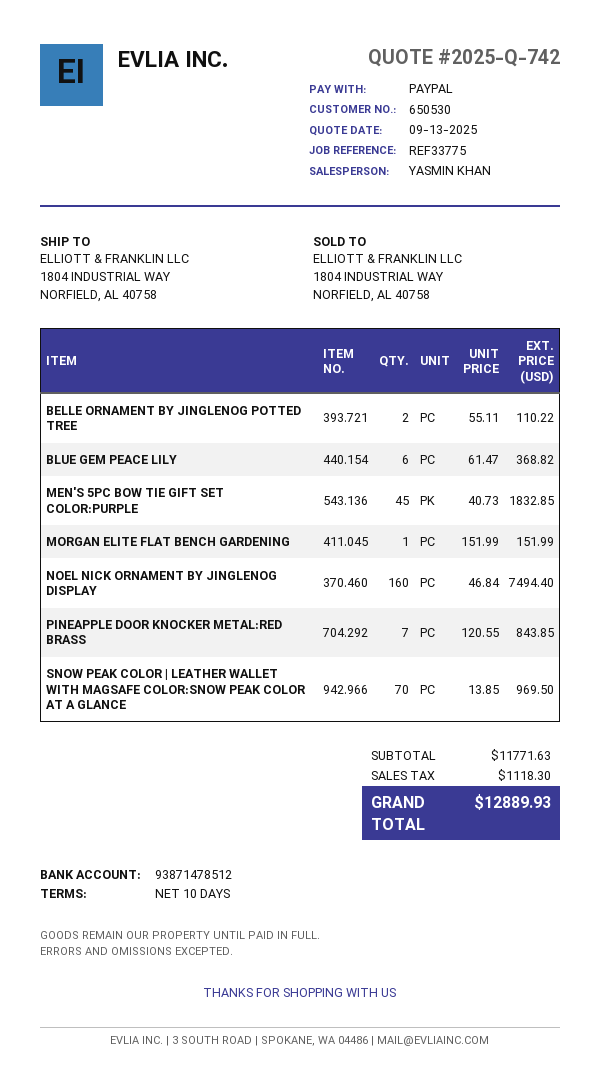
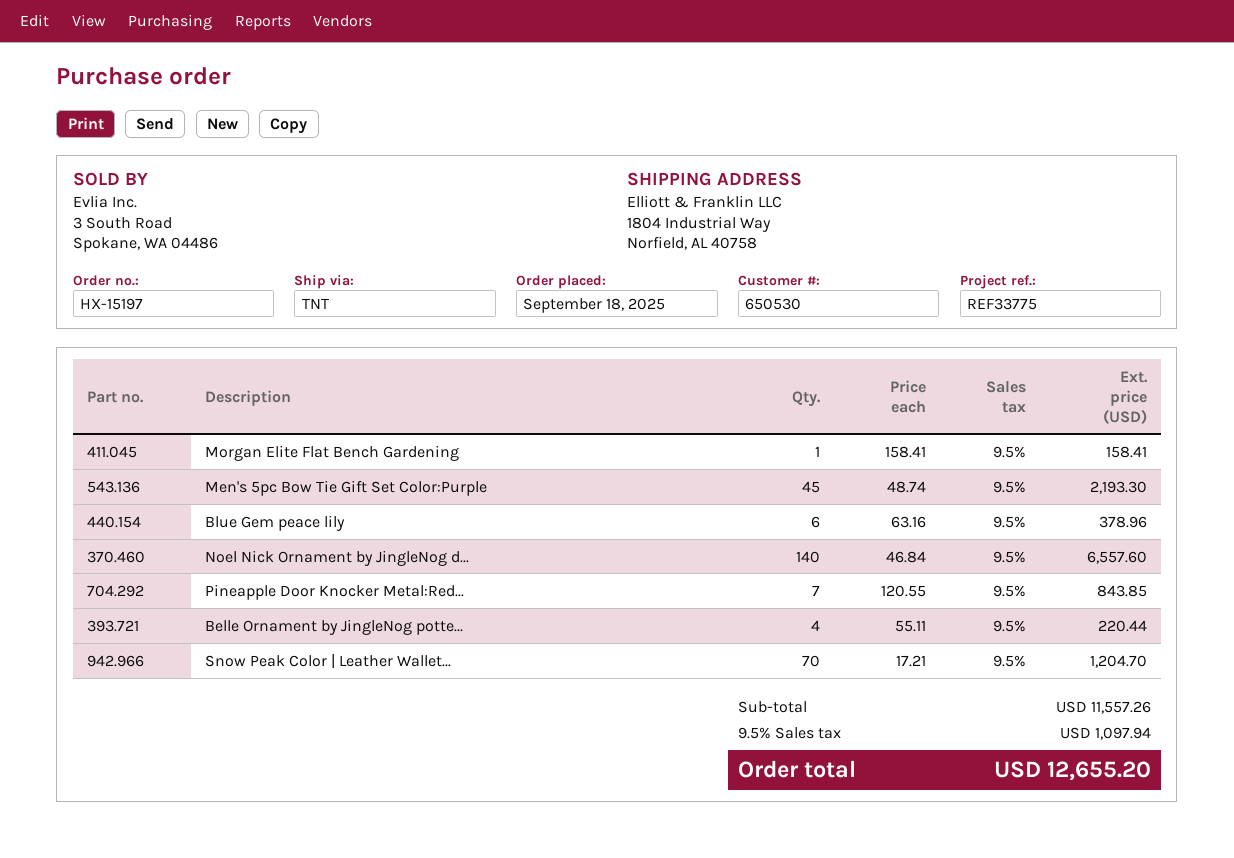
BELLE ORNAMENT BY JINGLENOG POTTED TREE: 2 x 55.11 = 110.22 -> 4 x 55.11 = 220.44
BLUE GEM PEACE LILY: 6 x 61.47 = 368.82 -> 6 x 63.16 = 378.96
MEN'S 5PC BOW TIE GIFT SET COLOR:PURPLE: 45 x 40.73 = 1832.85 -> 45 x 48.74 = 2193.30
MORGAN ELITE FLAT BENCH GARDENING: 1 x 151.99 = 151.99 -> 1 x 158.41 = 158.41
NOEL NICK ORNAMENT BY JINGLENOG DISPLAY: 160 x 46.84 = 7494.40 -> 140 x 46.84 = 6557.60
SNOW PEAK COLOR | LEATHER WALLET WITH MAGSAFE COLOR:SNOW PEAK COLOR AT A GLANCE: 70 x 13.85 = 969.50 -> 70 x 17.21 = 1204.70
subtotal: 11771.63 -> 11557.26
tax: 1118.30 -> 1097.94
total: 12889.93 -> 12655.20

